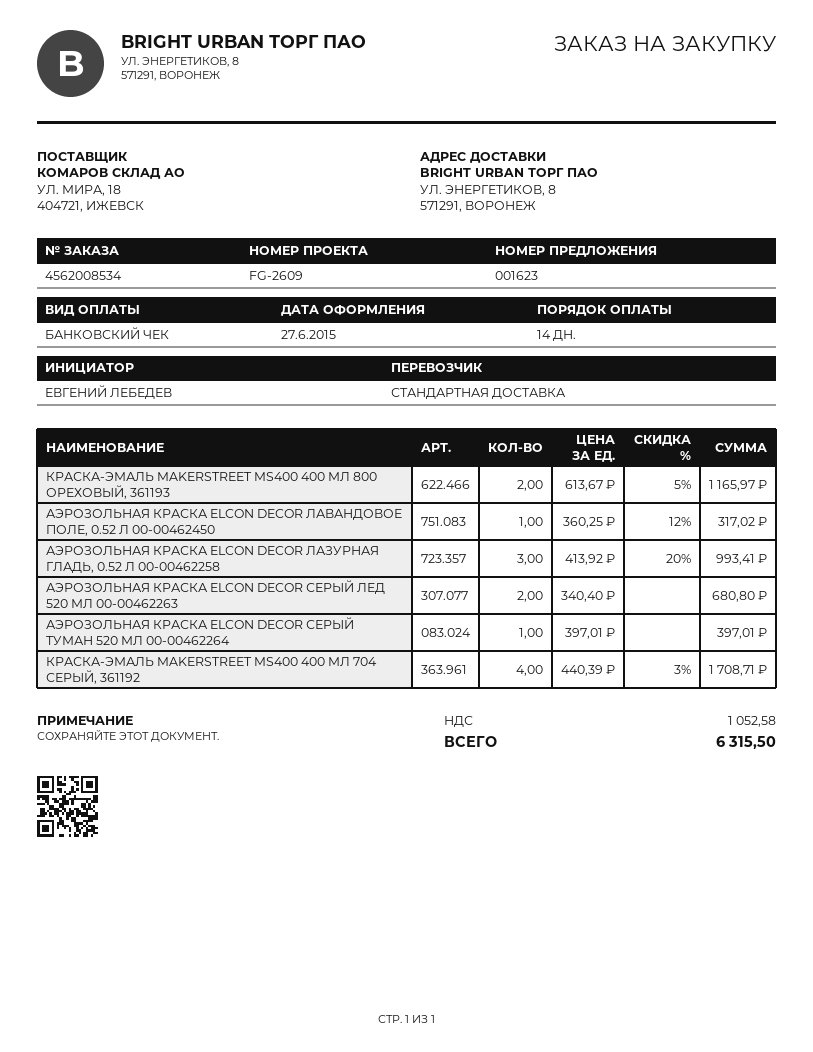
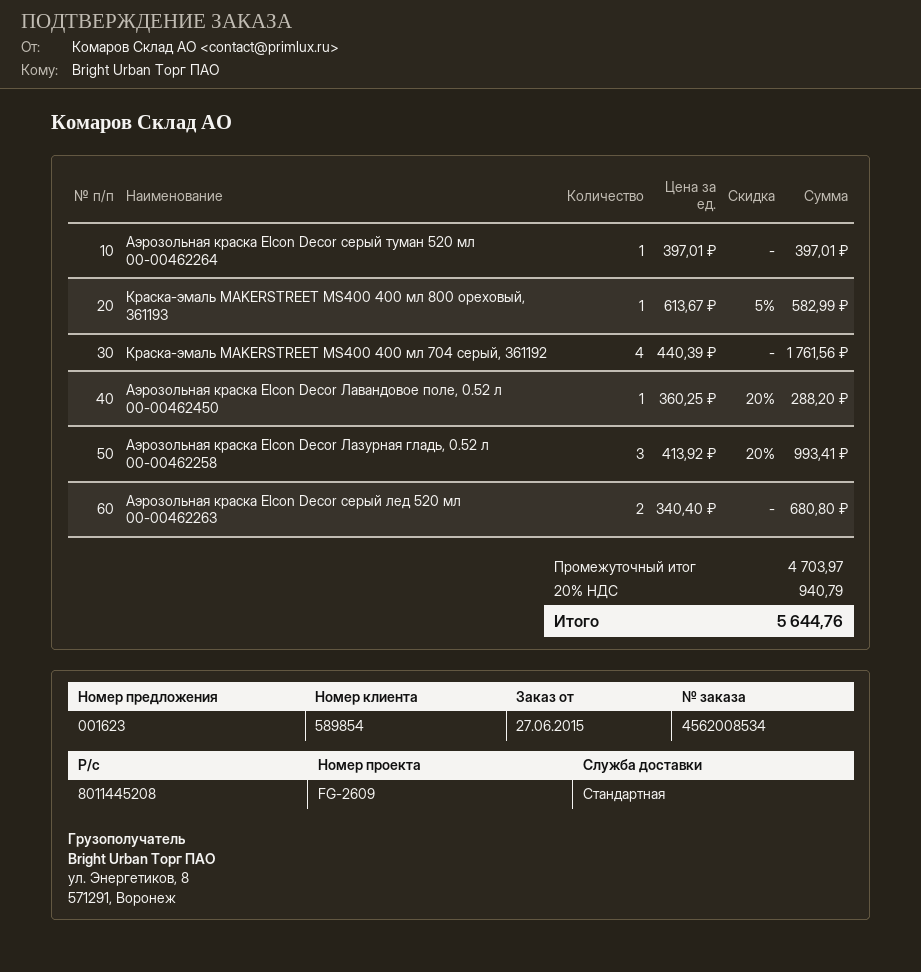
КРАСКА-ЭМАЛЬ MAKERSTREET MS400 400 МЛ 800 ОРЕХОВЫЙ, 361193: 2 x 613.67 - 5% = 1165.97 -> 1 x 613.67 - 5% = 582.99
АЭРОЗОЛЬНАЯ КРАСКА ELCON DECOR ЛАВАНДОВОЕ ПОЛЕ, 0.52 Л 00-00462450: 1 x 360.25 - 12% = 317.02 -> 1 x 360.25 - 20% = 288.20
КРАСКА-ЭМАЛЬ MAKERSTREET MS400 400 МЛ 704 СЕРЫЙ, 361192: 4 x 440.39 - 3% = 1708.71 -> 4 x 440.39 = 1761.56
tax: 1052.58 -> 940.79
total: 6315.50 -> 5644.76

